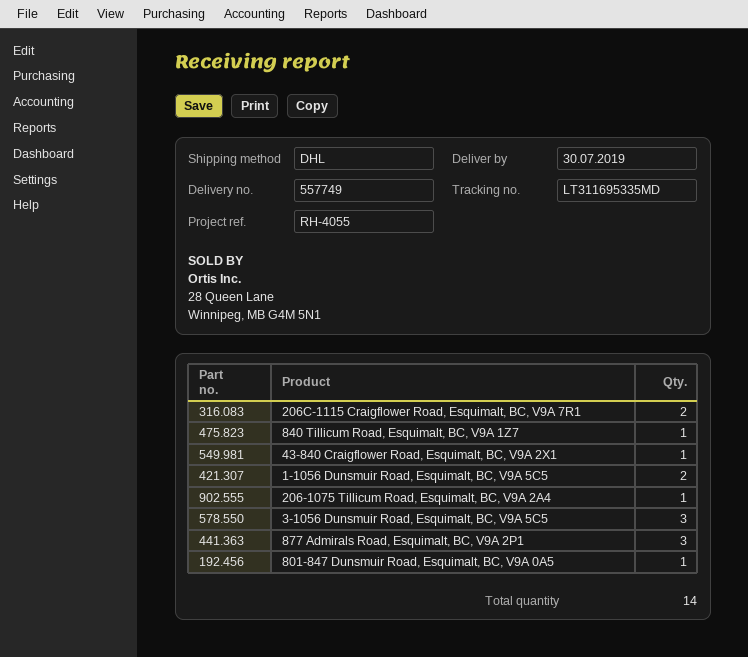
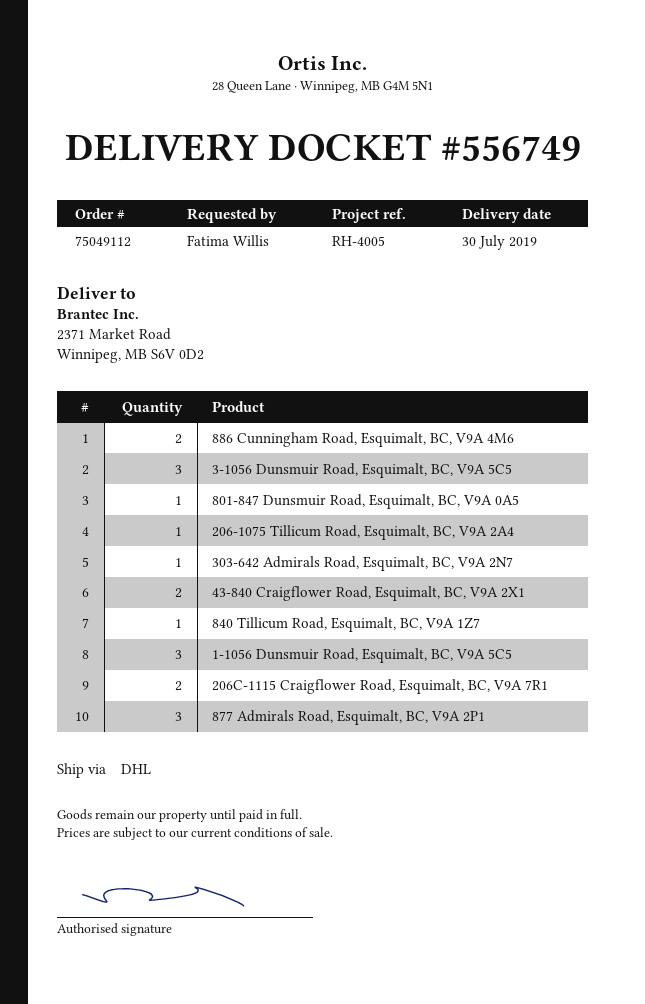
delivery note number: 557749 -> 556749
reference: RH-4055 -> RH-4005
43-840 Craigflower Road, Esquimalt, BC, V9A 2X1: 1 -> 2
1-1056 Dunsmuir Road, Esquimalt, BC, V9A 5C5: 2 -> 3
886 Cunningham Road, Esquimalt, BC, V9A 4M6: none -> 2
303-642 Admirals Road, Esquimalt, BC, V9A 2N7: none -> 1

